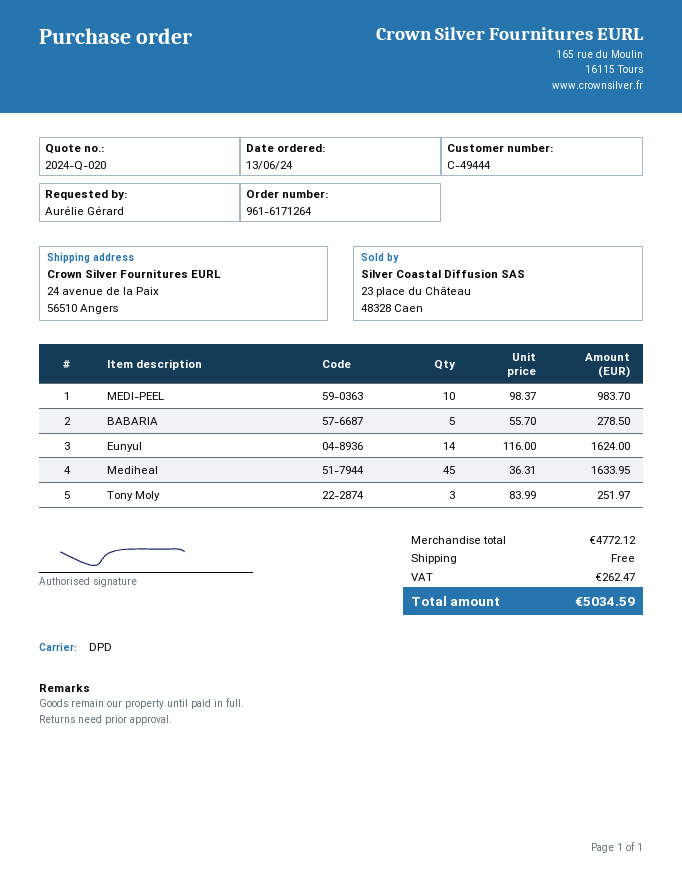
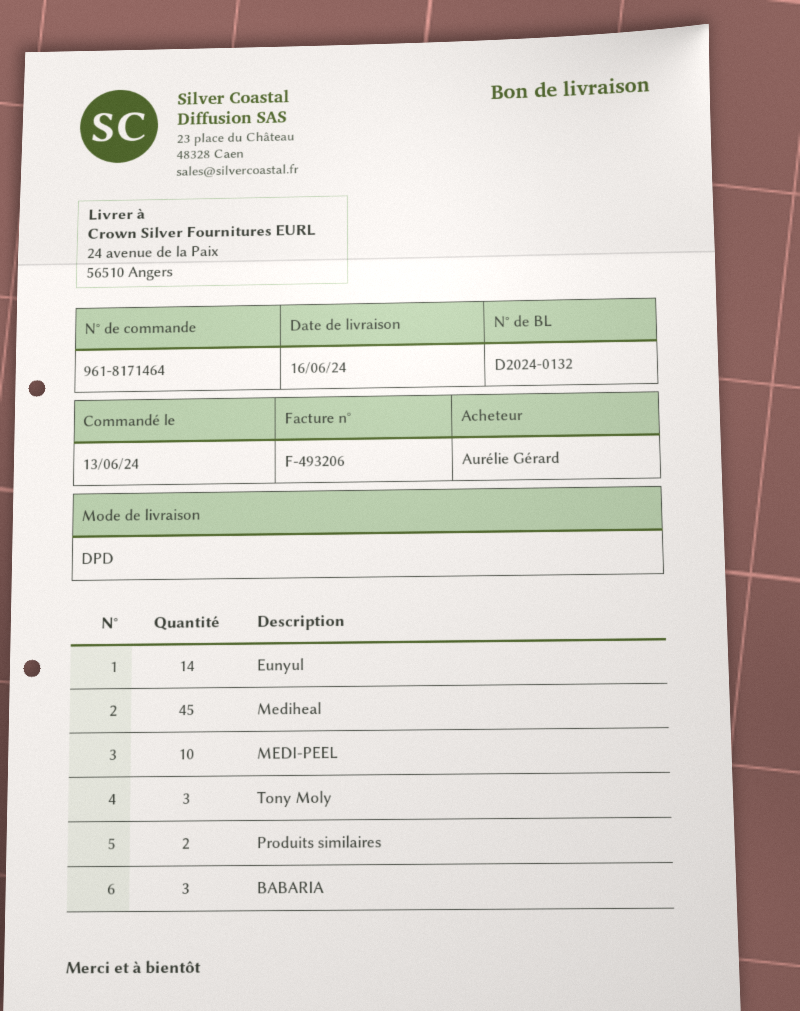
order number: 961-6171264 -> 961-8171464
BABARIA: 5 -> 3
Produits similaires: none -> 2

